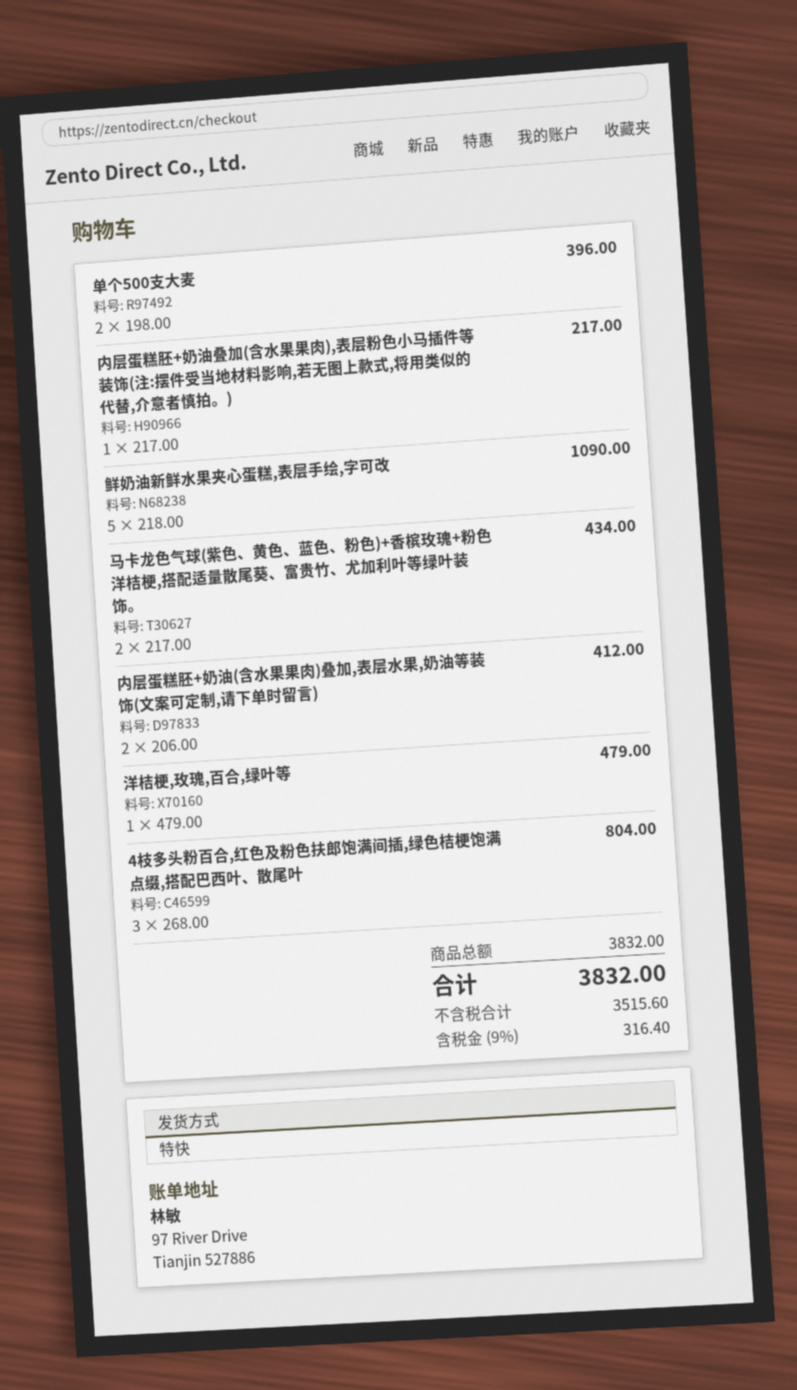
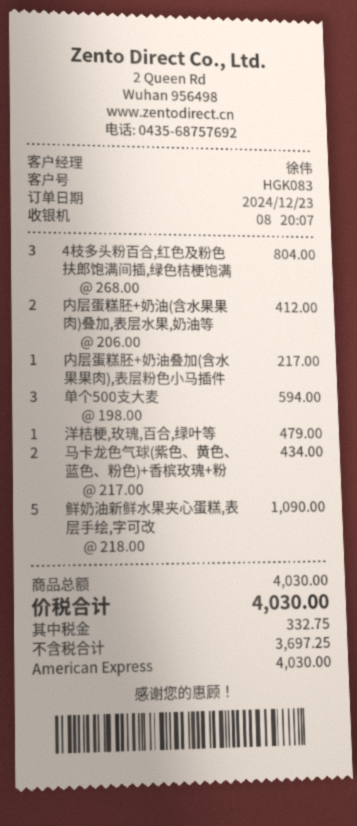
单个500支大麦: 2 x 198.00 = 396.00 -> 3 x 198.00 = 594.00
subtotal: 3832.00 -> 4030.00
net: 3515.60 -> 3697.25
tax: 316.40 -> 332.75
total: 3832.00 -> 4030.00

